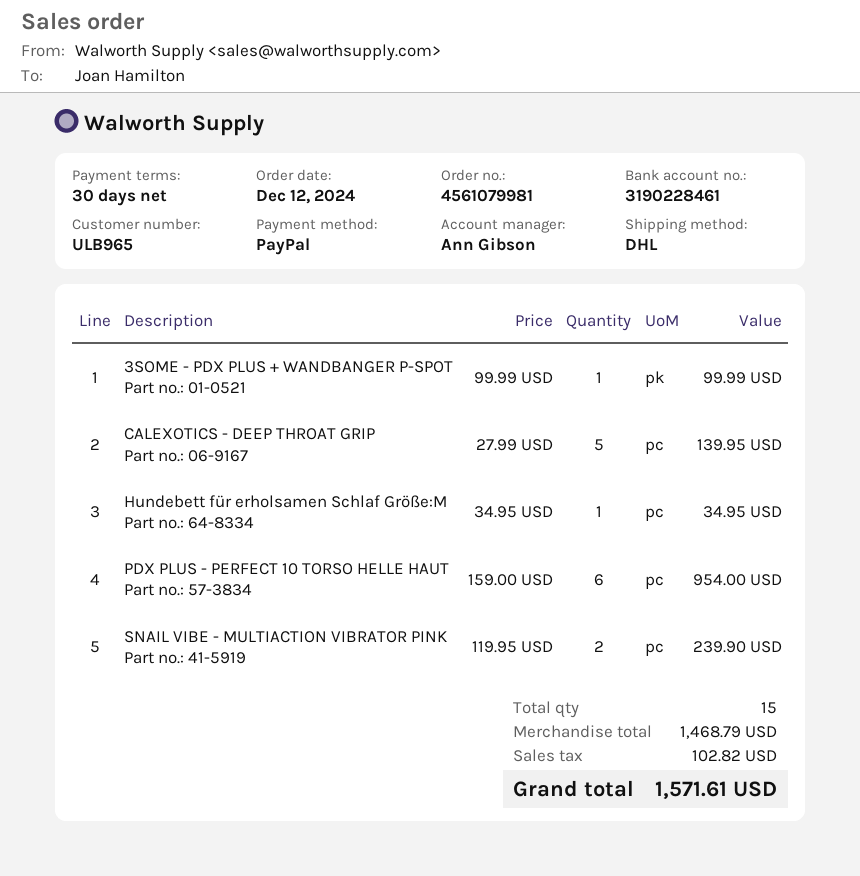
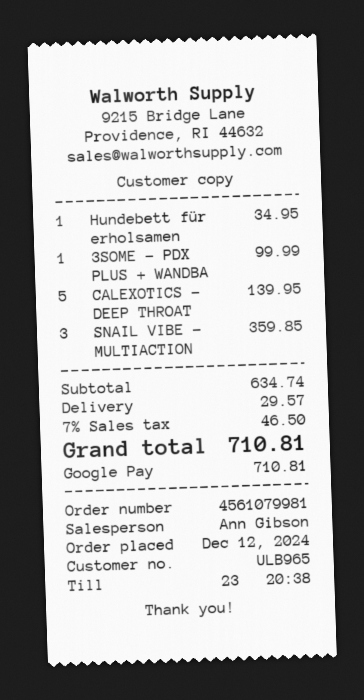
payment method: PayPal -> Google Pay
PDX PLUS - PERFECT 10 TORSO HELLE HAUT: 6 for 954.00 -> none
SNAIL VIBE - MULTIACTION VIBRATOR PINK: 2 for 239.90 -> 3 for 359.85
subtotal: 1468.79 -> 634.74
shipping: none -> 29.57
tax: 102.82 -> 46.50
total: 1571.61 -> 710.81

